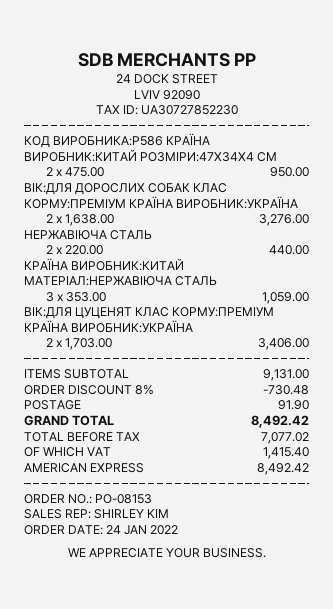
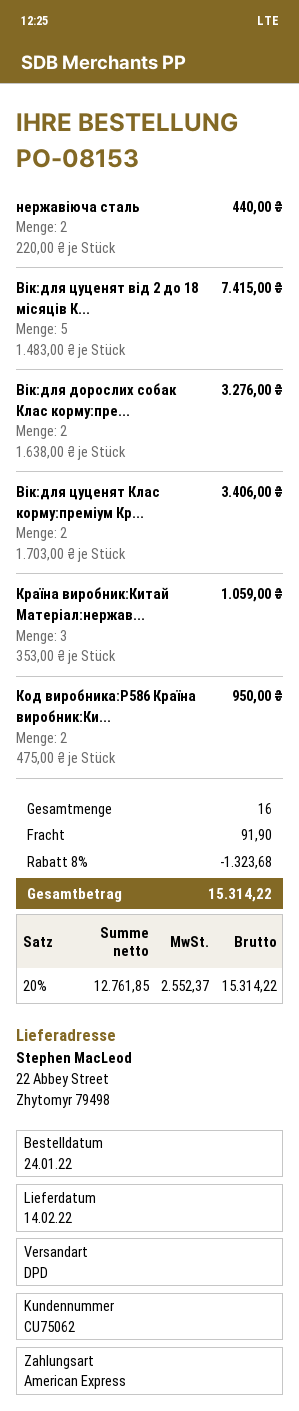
Вік:для цуценят від 2 до 18 місяців К...: none -> 5 x 1483.00 = 7415.00
discount: 8% = 730.48 -> 8% = 1323.68
net: 7077.02 -> 12761.85
tax: 1415.40 -> 2552.37
total: 8492.42 -> 15314.22

